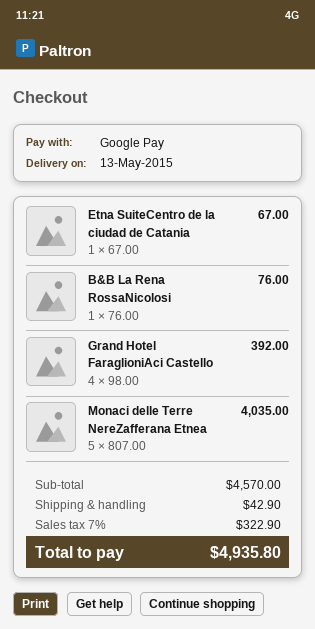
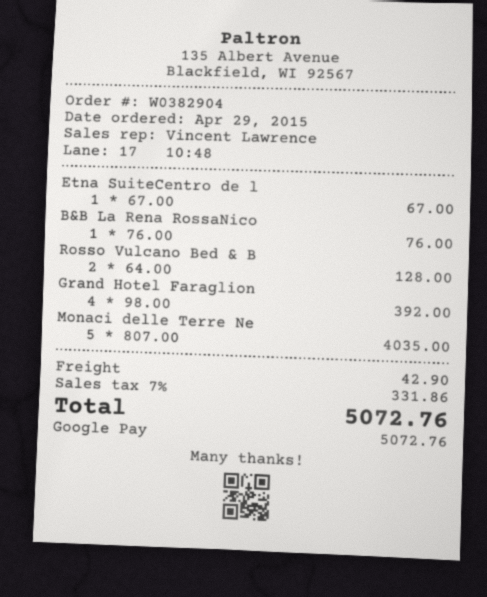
Rosso Vulcano Bed & B: none -> 2 x 64.00 = 128.00
tax: 7% = 322.90 -> 7% = 331.86
total: 4935.80 -> 5072.76

